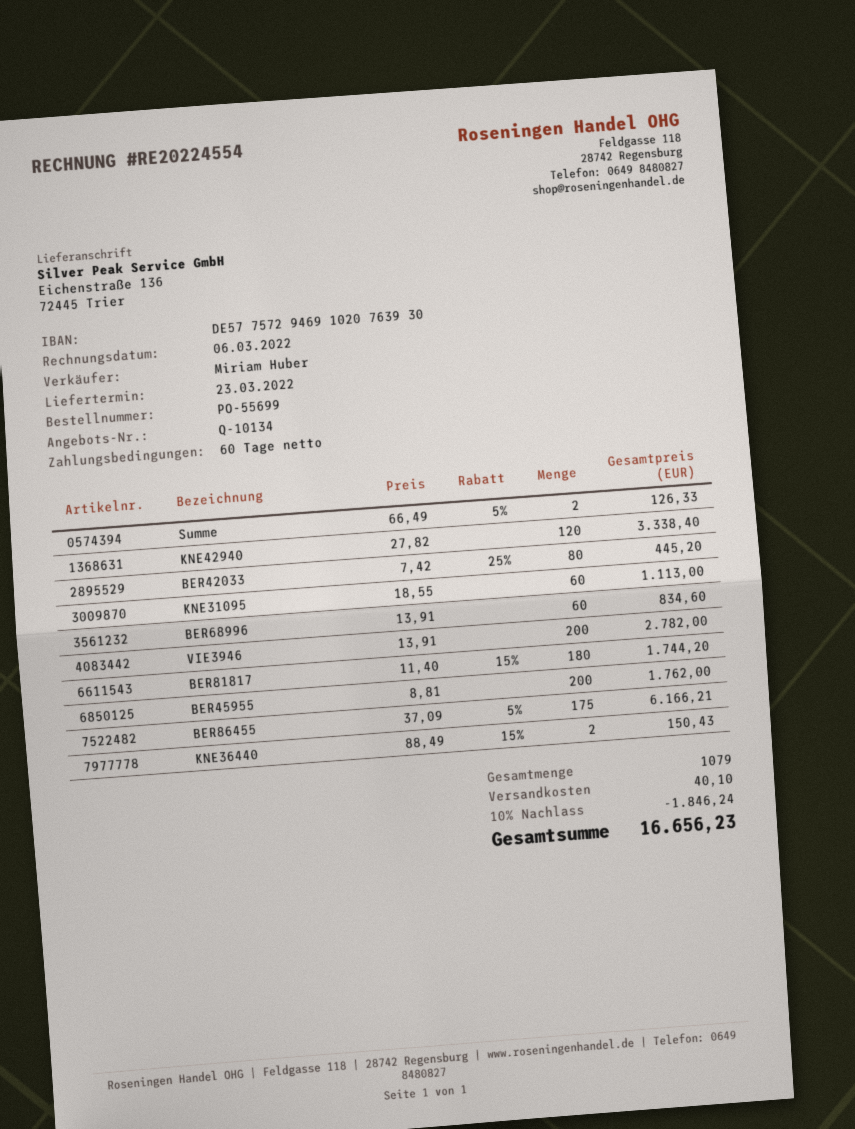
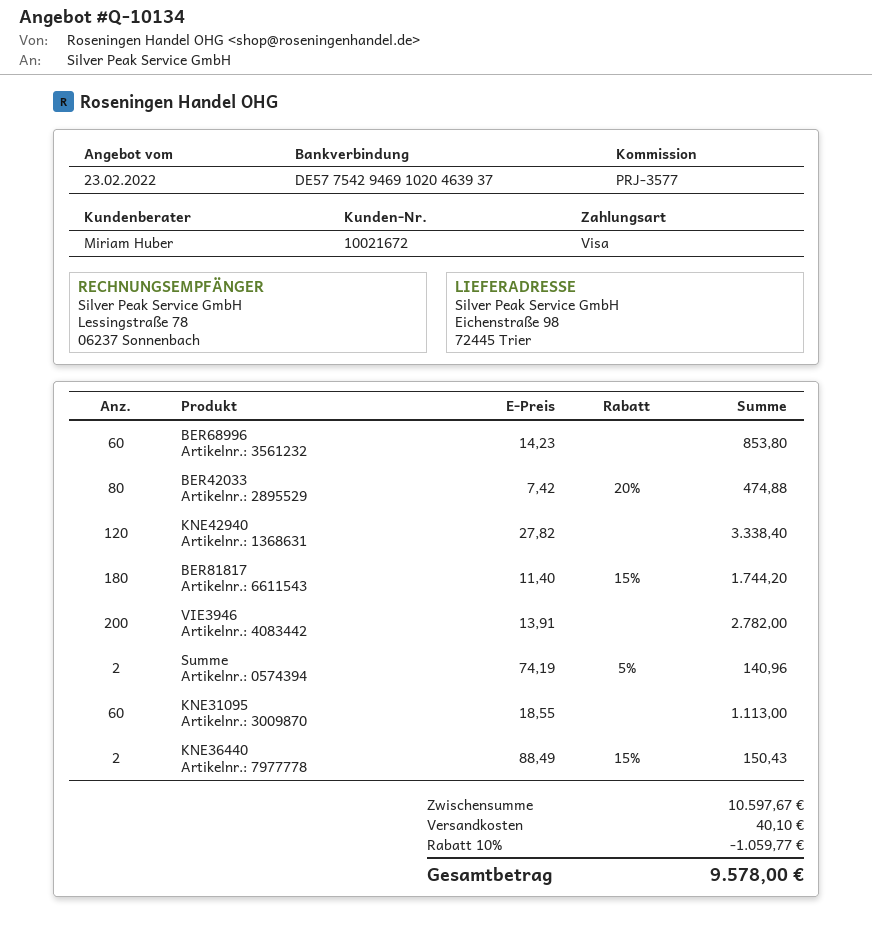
bank account: DE57757294691020763930 -> DE57754294691020463937
ship to: Eichenstraße 136, 72445 Trier -> Eichenstraße 98, 72445 Trier
Summe: 2 x 66.49 - 5% = 126.33 -> 2 x 74.19 - 5% = 140.96
BER42033: 80 x 7.42 - 25% = 445.20 -> 80 x 7.42 - 20% = 474.88
BER68996: 60 x 13.91 = 834.60 -> 60 x 14.23 = 853.80
BER45955: 200 x 8.81 = 1762.00 -> none
BER86455: 175 x 37.09 - 5% = 6166.21 -> none
discount: 10% = 1846.24 -> 10% = 1059.77
total: 16656.23 -> 9578.00

